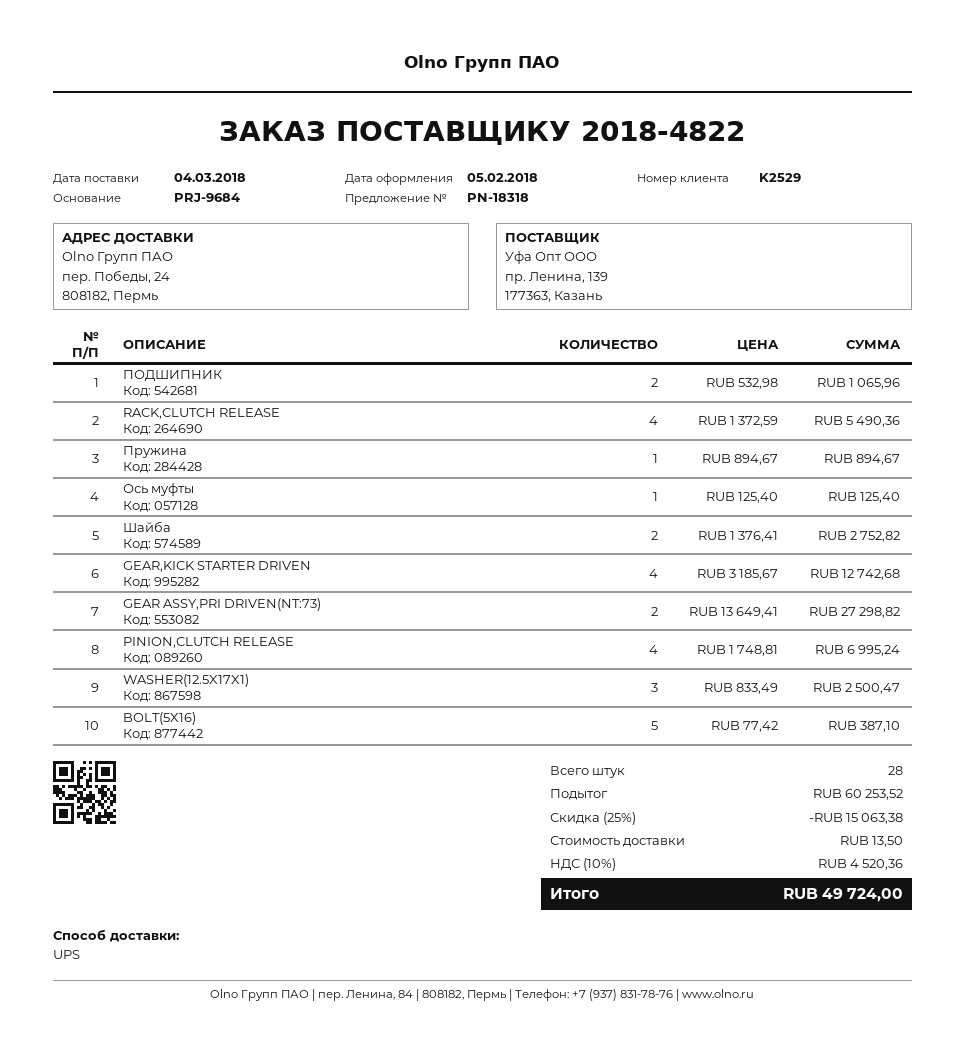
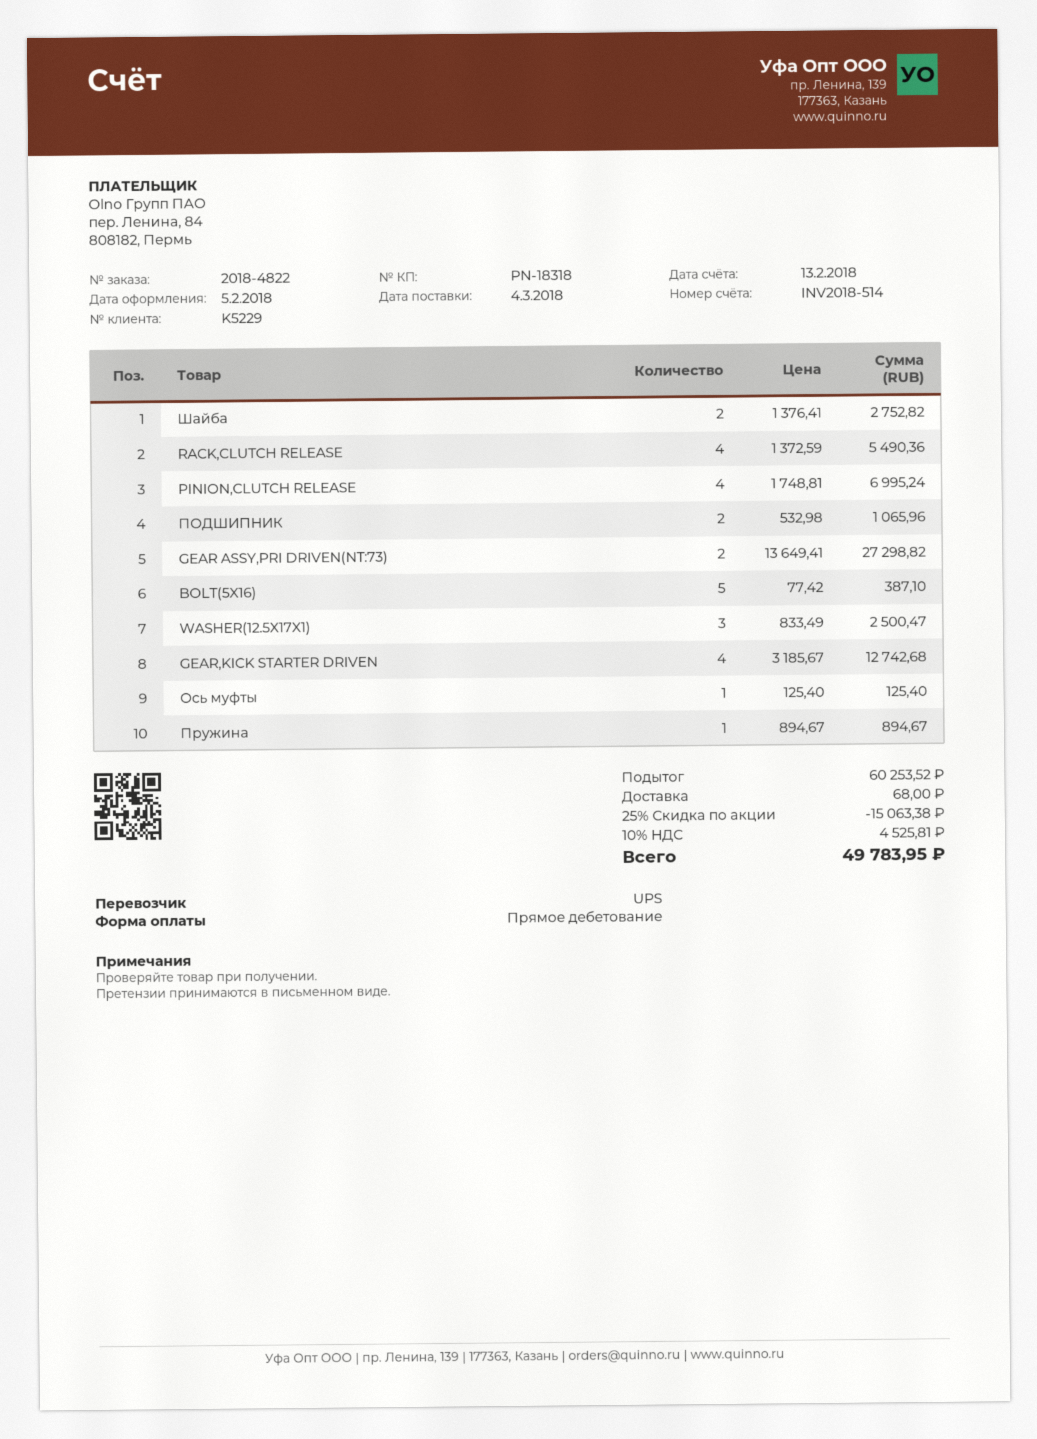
customer number: K2529 -> K5229
shipping: 13.50 -> 68.00
tax: 10% = 4520.36 -> 10% = 4525.81
total: 49724.00 -> 49783.95

